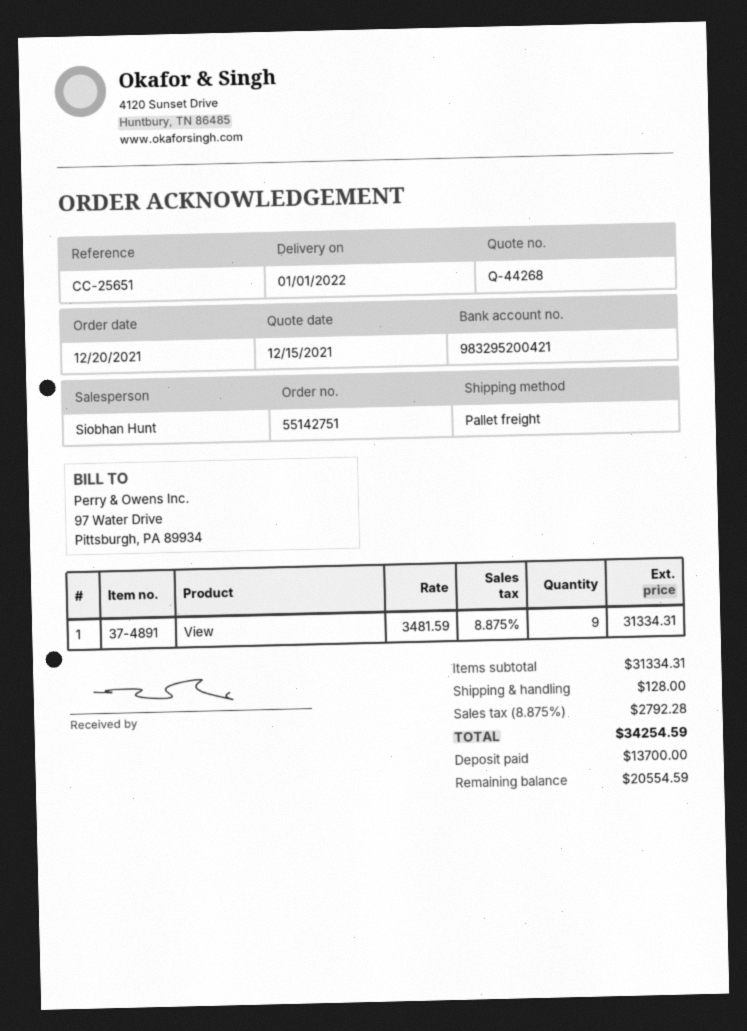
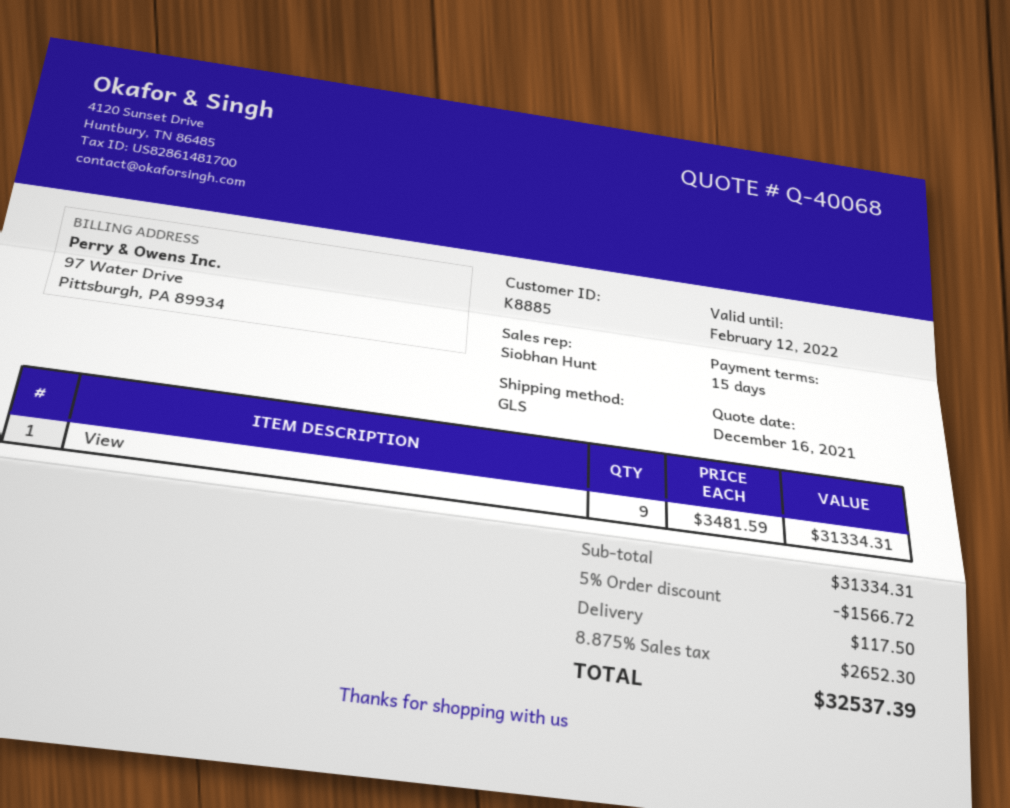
quote number: Q-44268 -> Q-40068
quote date: 2021-12-15 -> 2021-12-16
shipping method: pallet freight -> GLS
discount: none -> 5% = 1566.72
shipping: 128.00 -> 117.50
tax: 8.875% = 2792.28 -> 8.875% = 2652.30
total: 34254.59 -> 32537.39

